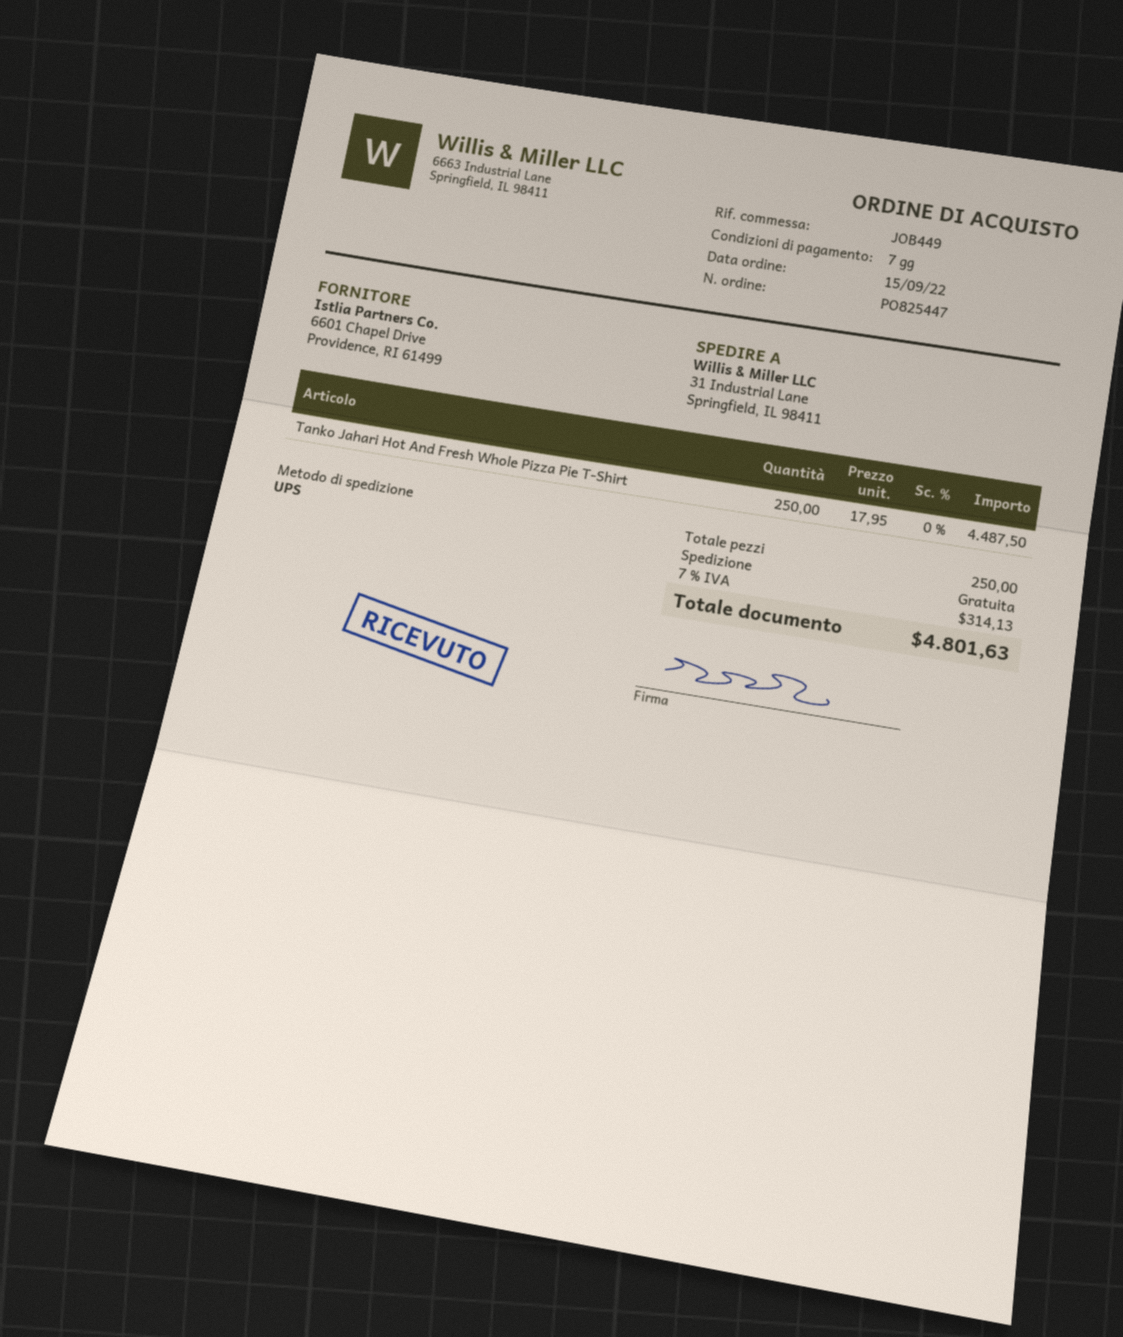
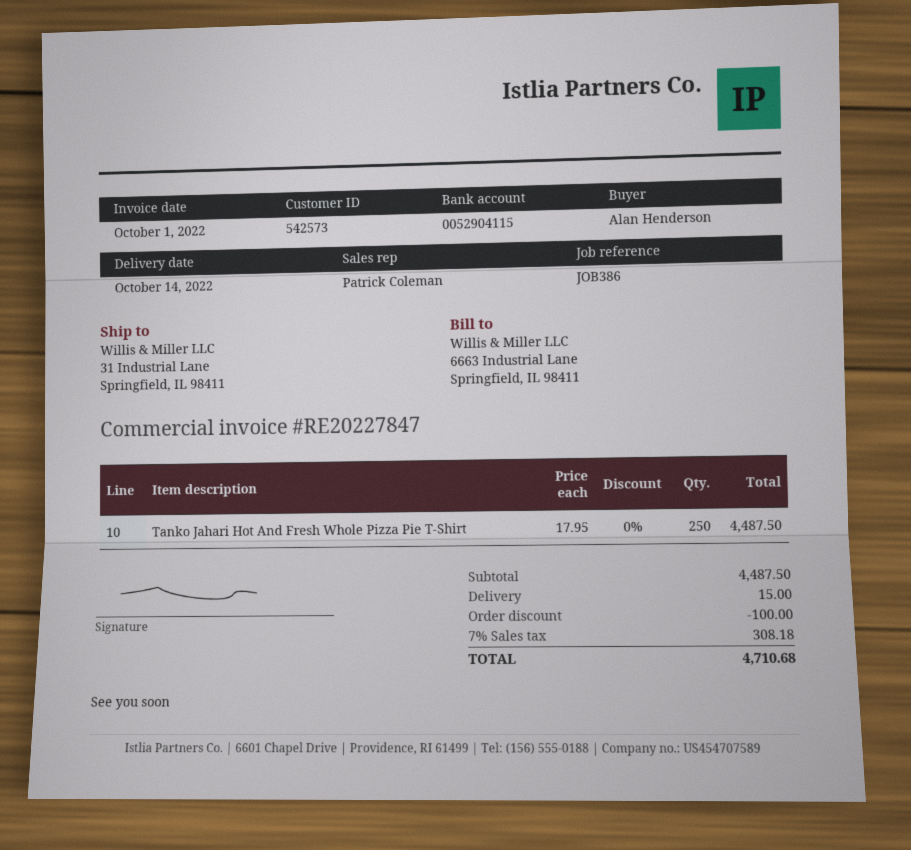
reference: JOB449 -> JOB386
discount: none -> 100.00
shipping: 0.00 -> 15.00
tax: 7% = 314.13 -> 7% = 308.18
total: 4801.63 -> 4710.68

